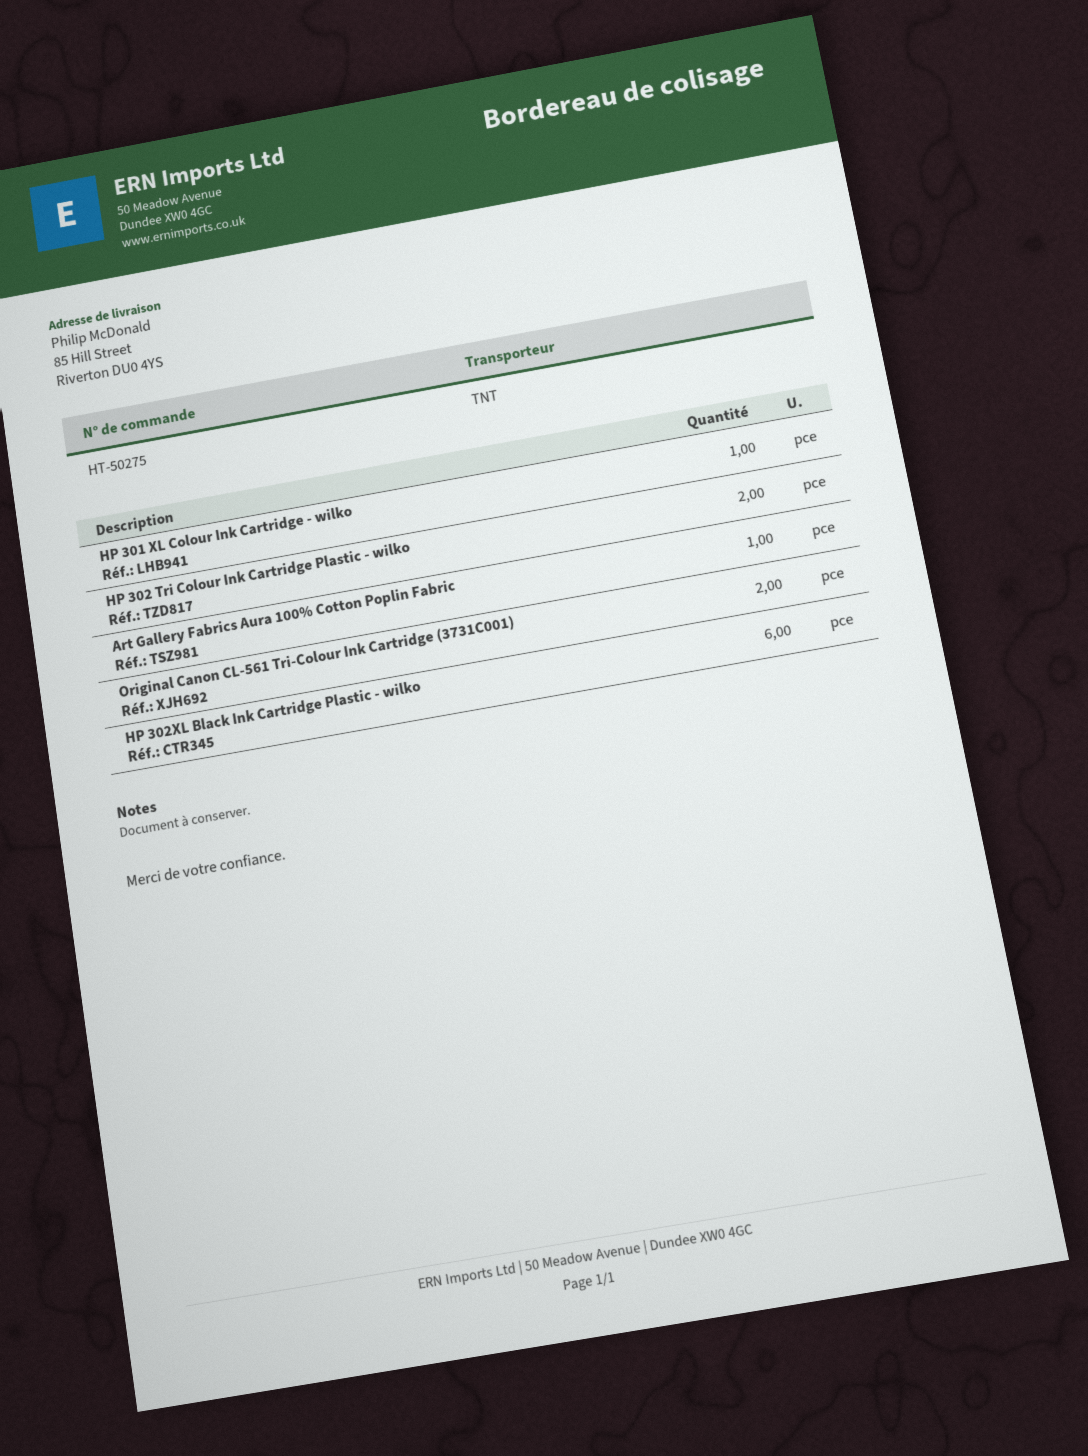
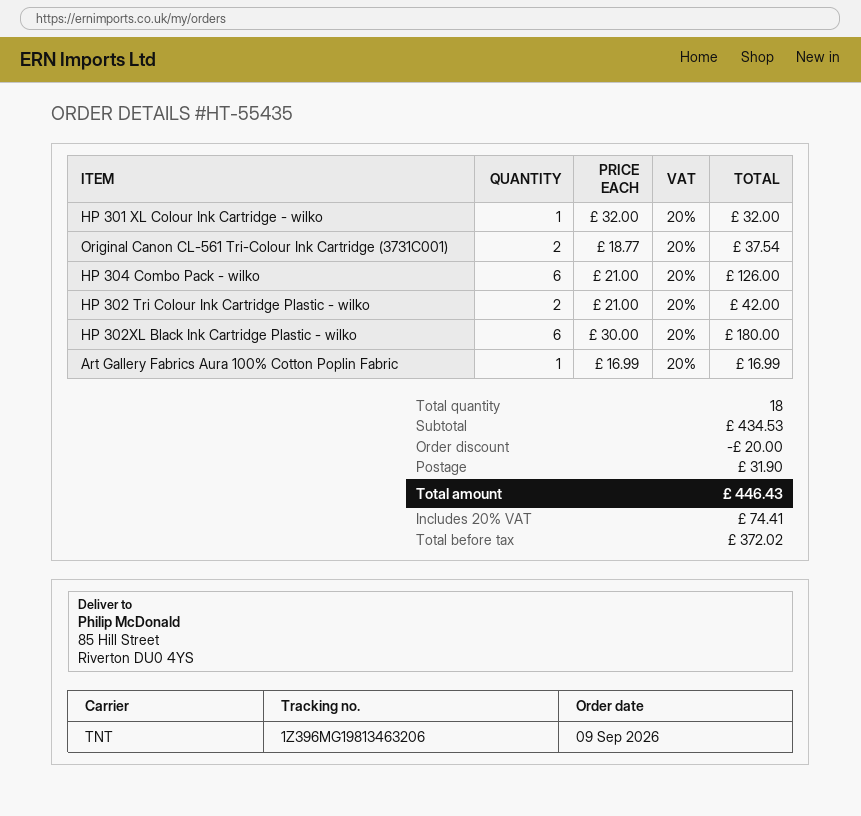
order number: HT-50275 -> HT-55435
HP 304 Combo Pack - wilko: none -> 6

